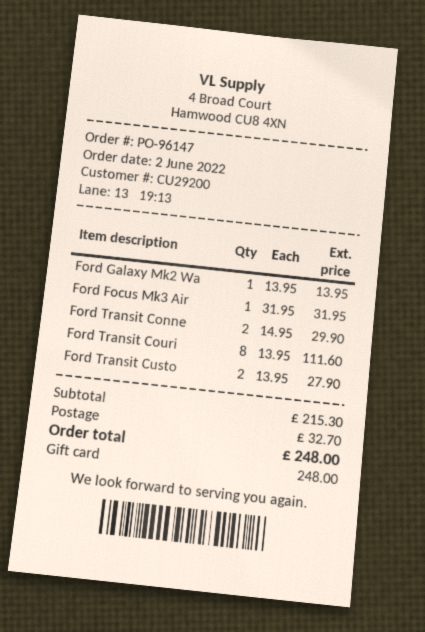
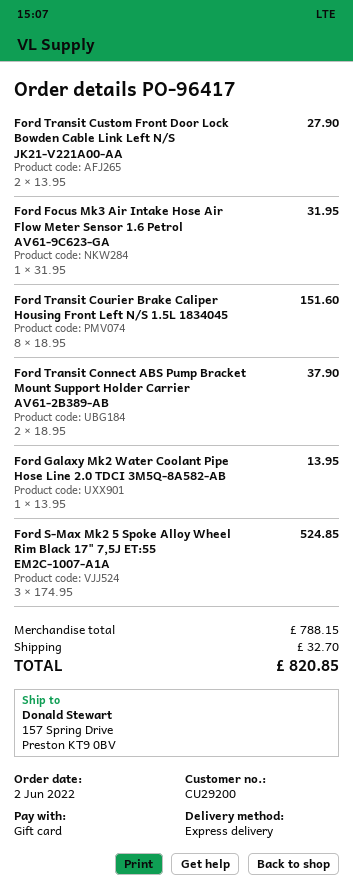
order number: PO-96147 -> PO-96417
Ford Transit Conne: 2 x 14.95 = 29.90 -> 2 x 18.95 = 37.90
Ford Transit Couri: 8 x 13.95 = 111.60 -> 8 x 18.95 = 151.60
Ford S-Max Mk2 5 Spoke Alloy Wheel Rim Black 17" 7,5J ET:55 EM2C-1007-A1A: none -> 3 x 174.95 = 524.85
subtotal: 215.30 -> 788.15
total: 248.00 -> 820.85

